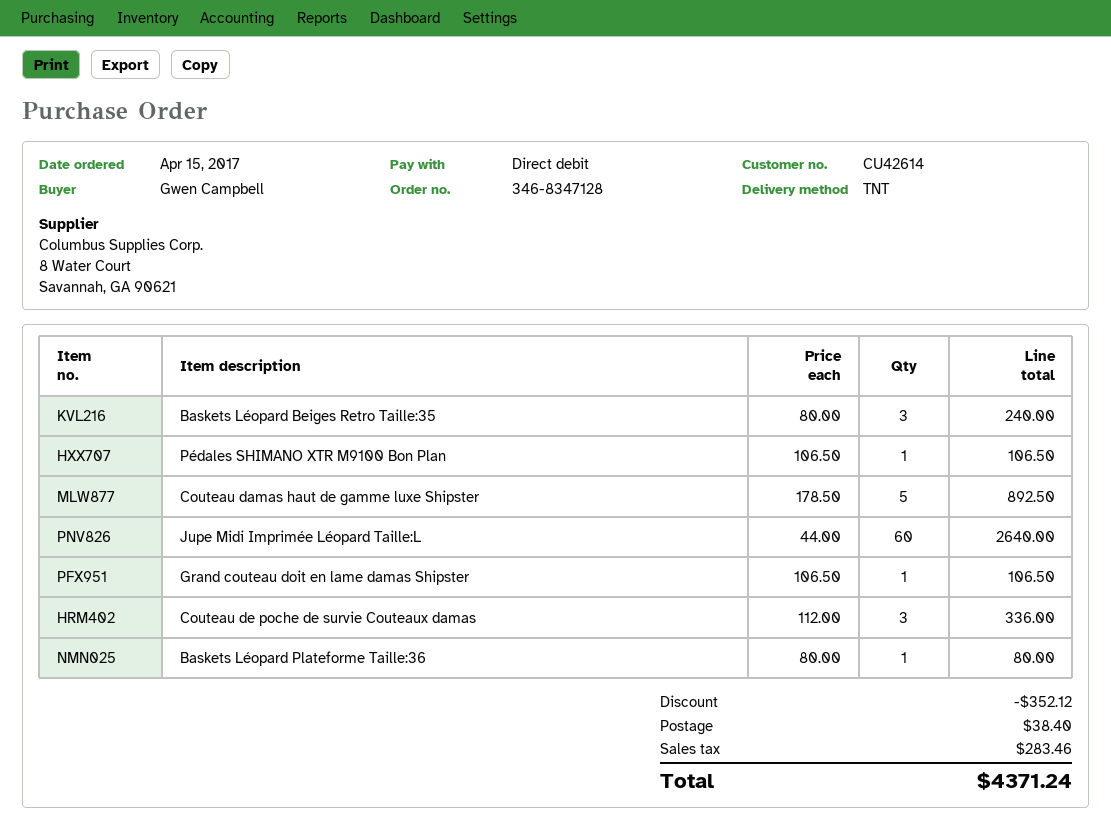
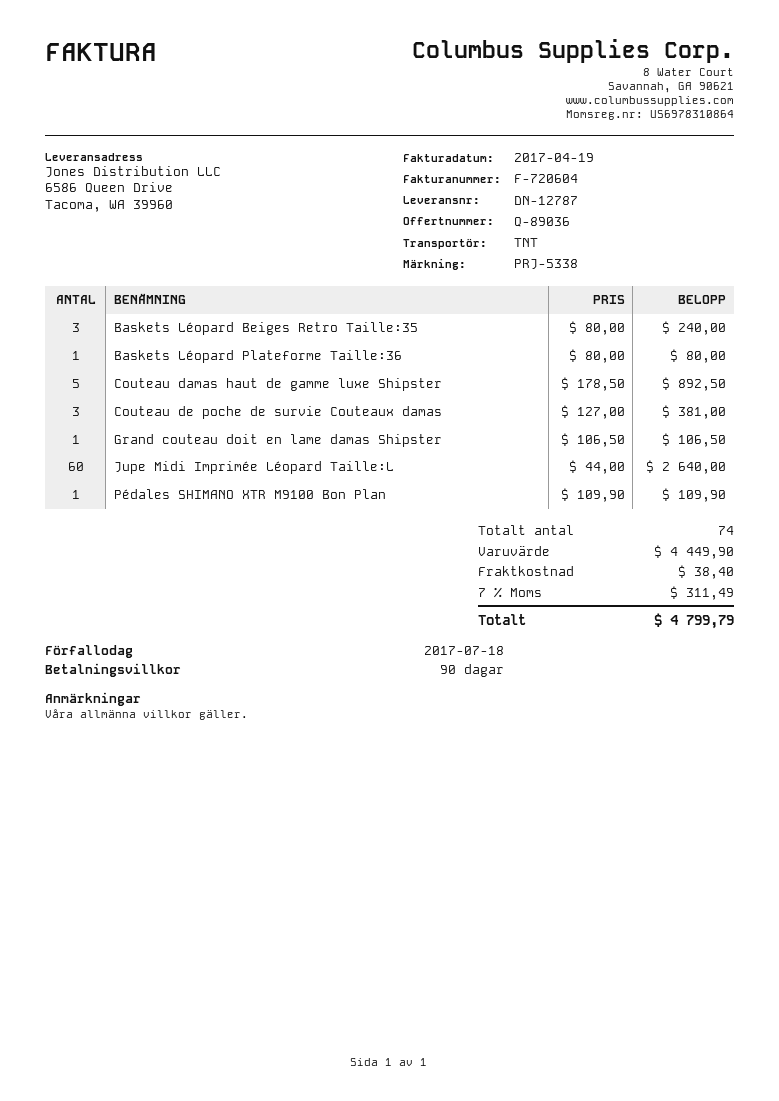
Pédales SHIMANO XTR M9100 Bon Plan: 1 x 106.50 = 106.50 -> 1 x 109.90 = 109.90
Couteau de poche de survie Couteaux damas: 3 x 112.00 = 336.00 -> 3 x 127.00 = 381.00
discount: 352.12 -> none
tax: 283.46 -> 311.49
total: 4371.24 -> 4799.79

